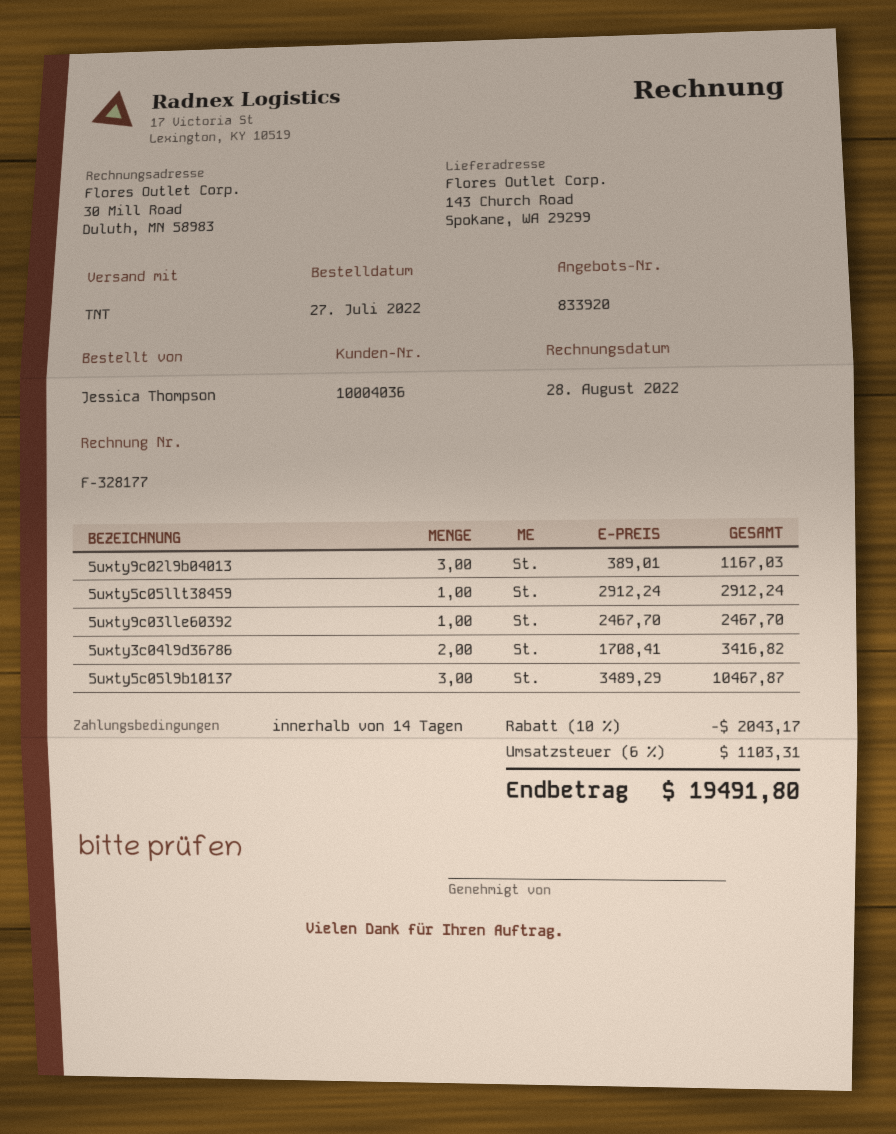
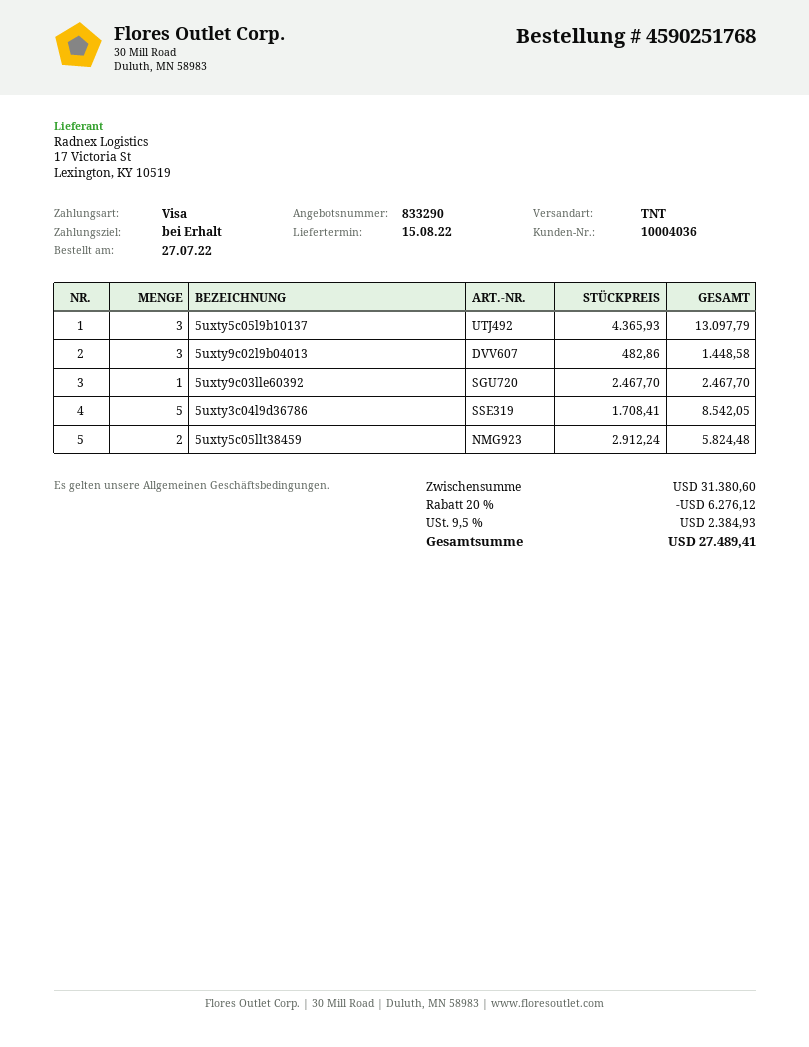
quote number: 833920 -> 833290
payment terms: 14 days -> on receipt
5uxty9c02l9b04013: 3 x 389.01 = 1167.03 -> 3 x 482.86 = 1448.58
5uxty5c05llt38459: 1 x 2912.24 = 2912.24 -> 2 x 2912.24 = 5824.48
5uxty3c04l9d36786: 2 x 1708.41 = 3416.82 -> 5 x 1708.41 = 8542.05
5uxty5c05l9b10137: 3 x 3489.29 = 10467.87 -> 3 x 4365.93 = 13097.79
discount: 10% = 2043.17 -> 20% = 6276.12
tax: 6% = 1103.31 -> 9.5% = 2384.93
total: 19491.80 -> 27489.41

